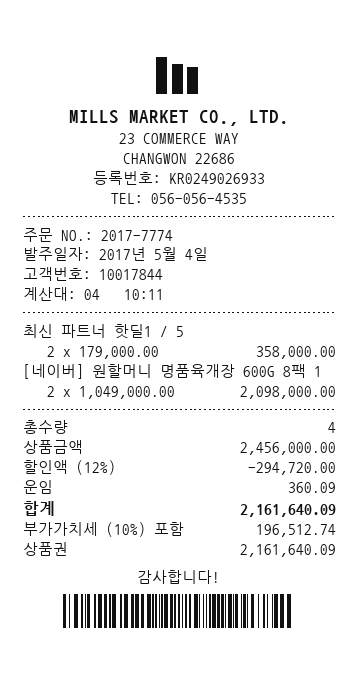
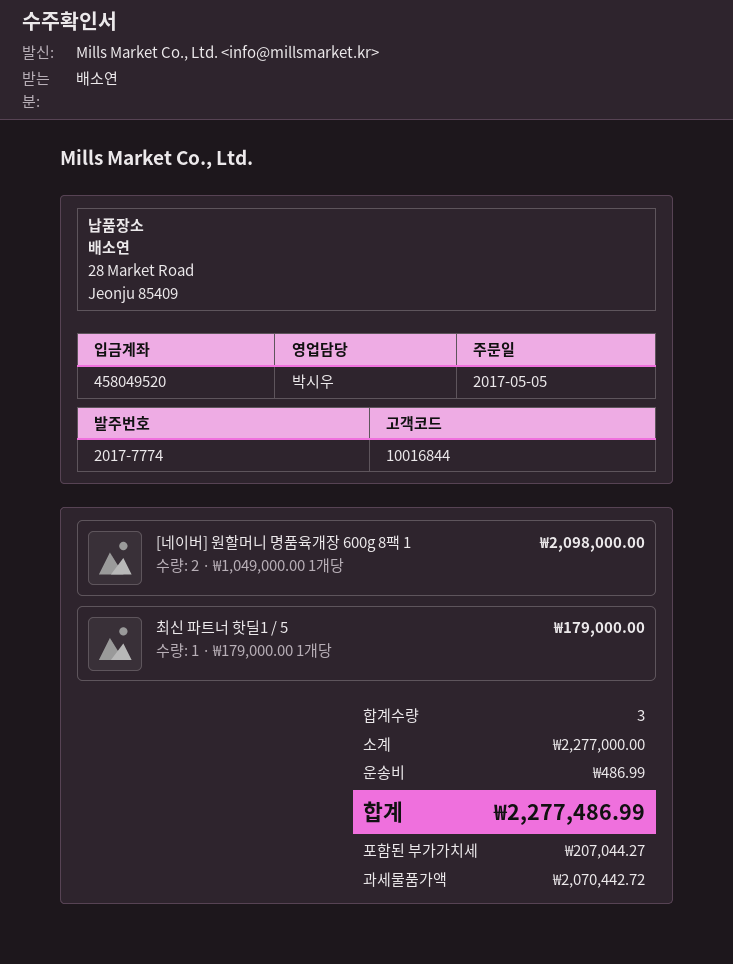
order date: 2017-05-04 -> 2017-05-05
customer number: 10017844 -> 10016844
최신 파트너 핫딜1 / 5: 2 x 179000.00 = 358000.00 -> 1 x 179000.00 = 179000.00
total quantity: 4 -> 3
subtotal: 2456000.00 -> 2277000.00
discount: 12% = 294720.00 -> none
shipping: 360.09 -> 486.99
tax: 196512.74 -> 207044.27
total: 2161640.09 -> 2277486.99

